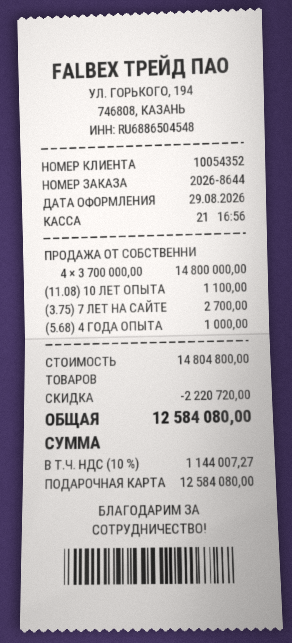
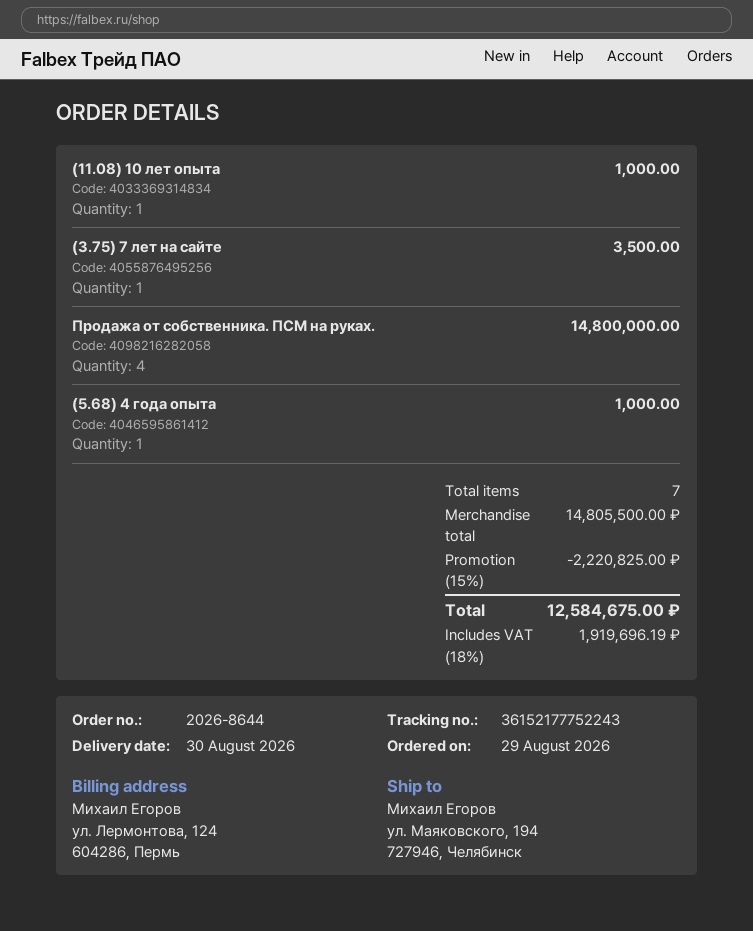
(11.08) 10 ЛЕТ ОПЫТА: 1 for 1100.00 -> 1 for 1000.00
(3.75) 7 ЛЕТ НА САЙТЕ: 1 for 2700.00 -> 1 for 3500.00
subtotal: 14804800.00 -> 14805500.00
discount: 2220720.00 -> 2220825.00
tax: 10% = 1144007.27 -> 18% = 1919696.19
total: 12584080.00 -> 12584675.00

